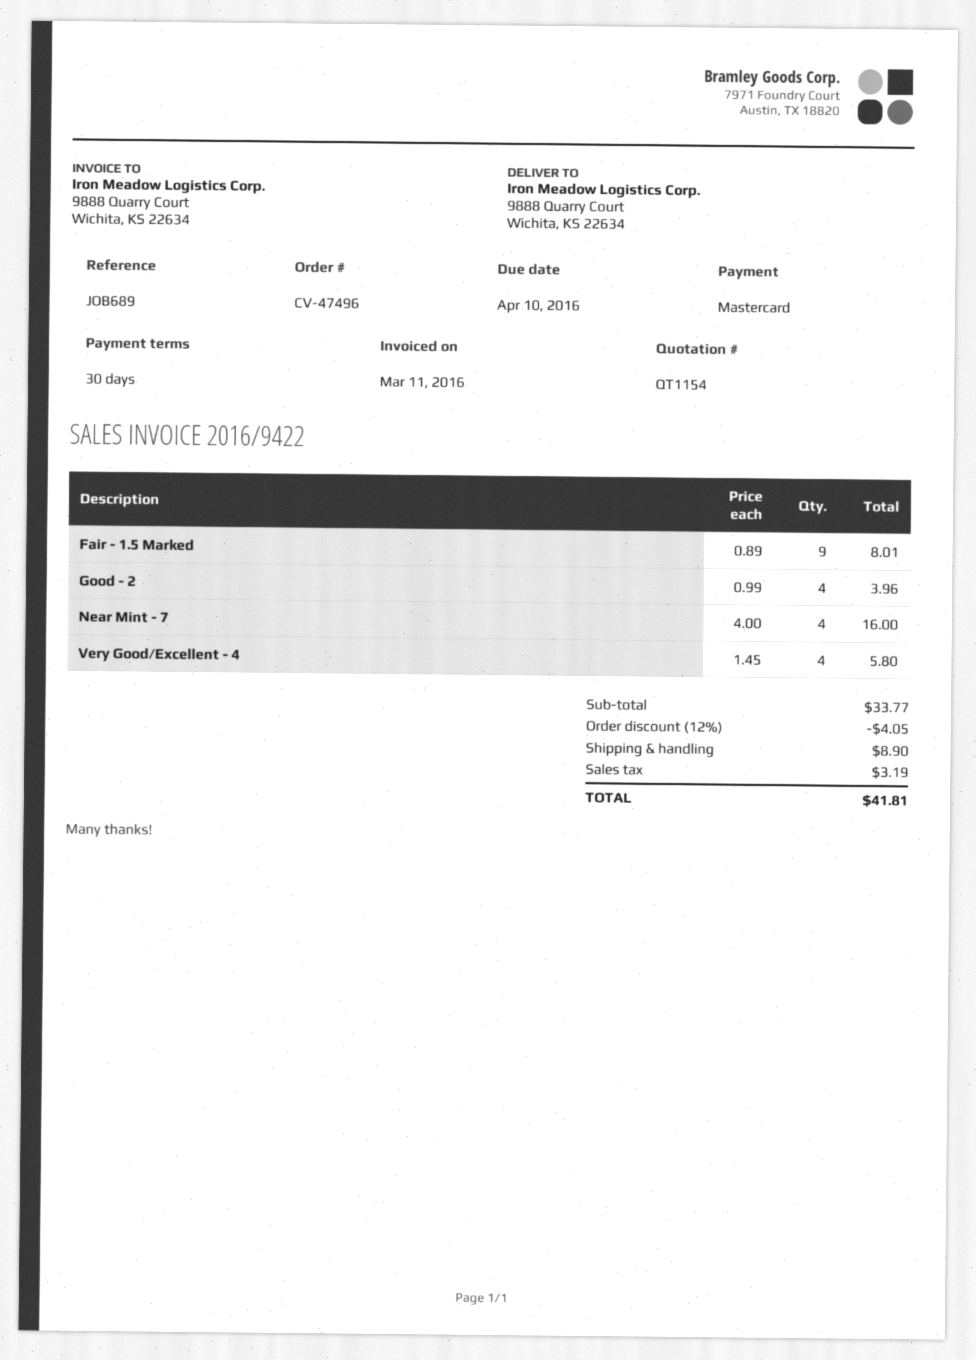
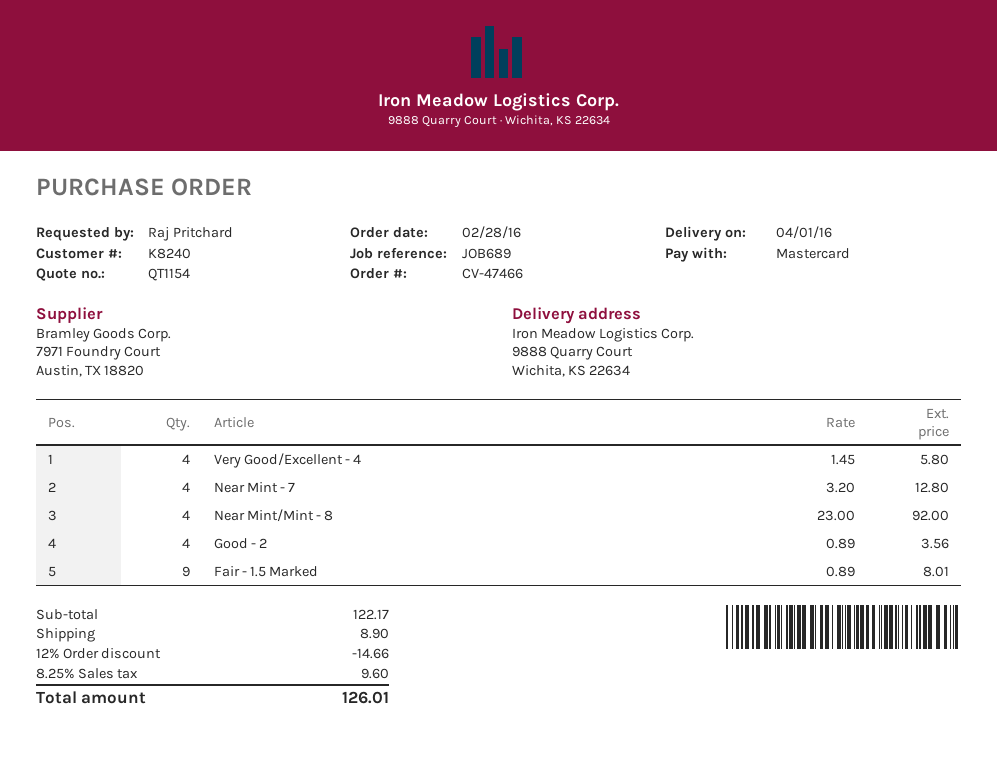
order number: CV-47496 -> CV-47466
Good - 2: 4 x 0.99 = 3.96 -> 4 x 0.89 = 3.56
Near Mint - 7: 4 x 4.00 = 16.00 -> 4 x 3.20 = 12.80
Near Mint/Mint - 8: none -> 4 x 23.00 = 92.00
subtotal: 33.77 -> 122.17
discount: 12% = 4.05 -> 12% = 14.66
tax: 3.19 -> 9.60
total: 41.81 -> 126.01

